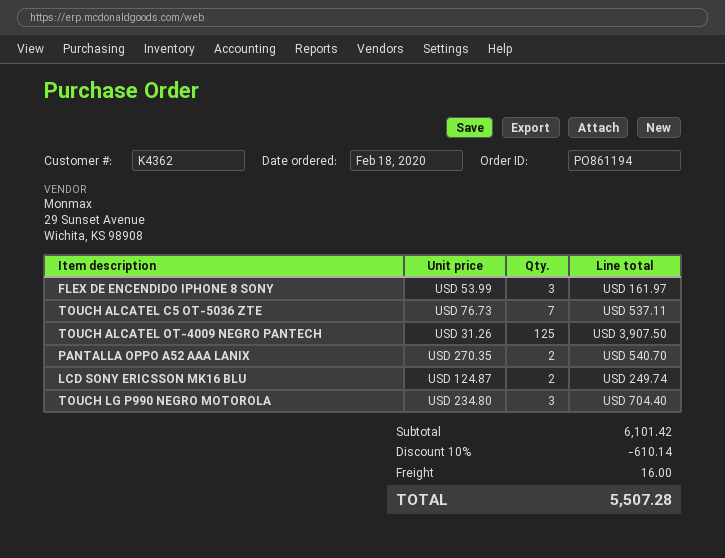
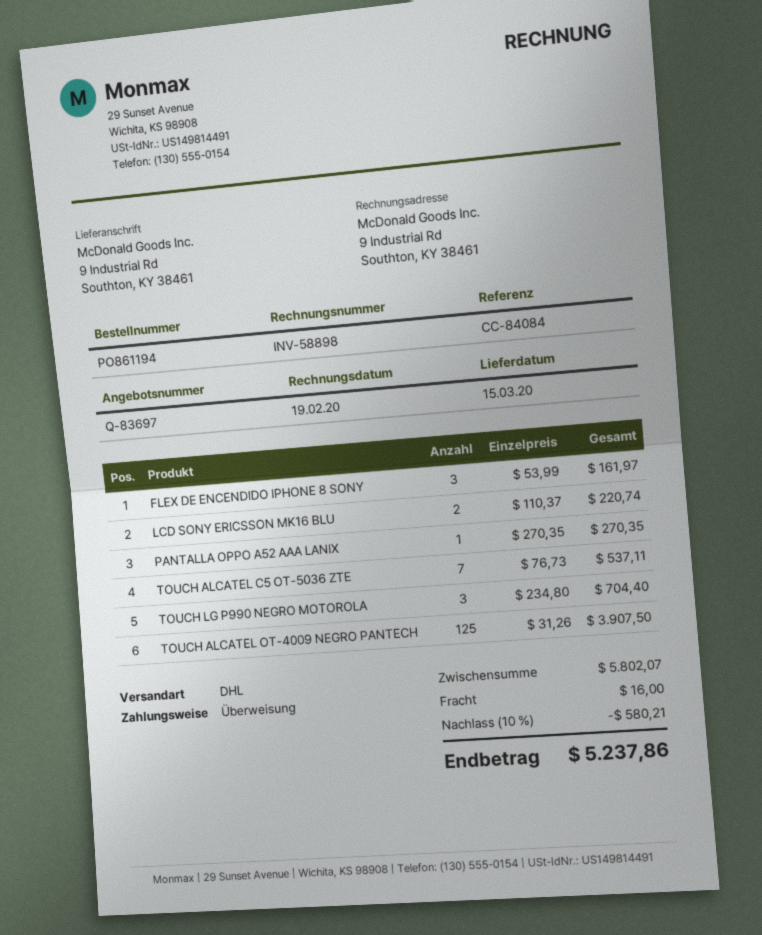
PANTALLA OPPO A52 AAA LANIX: 2 x 270.35 = 540.70 -> 1 x 270.35 = 270.35
LCD SONY ERICSSON MK16 BLU: 2 x 124.87 = 249.74 -> 2 x 110.37 = 220.74
subtotal: 6101.42 -> 5802.07
discount: 10% = 610.14 -> 10% = 580.21
total: 5507.28 -> 5237.86

